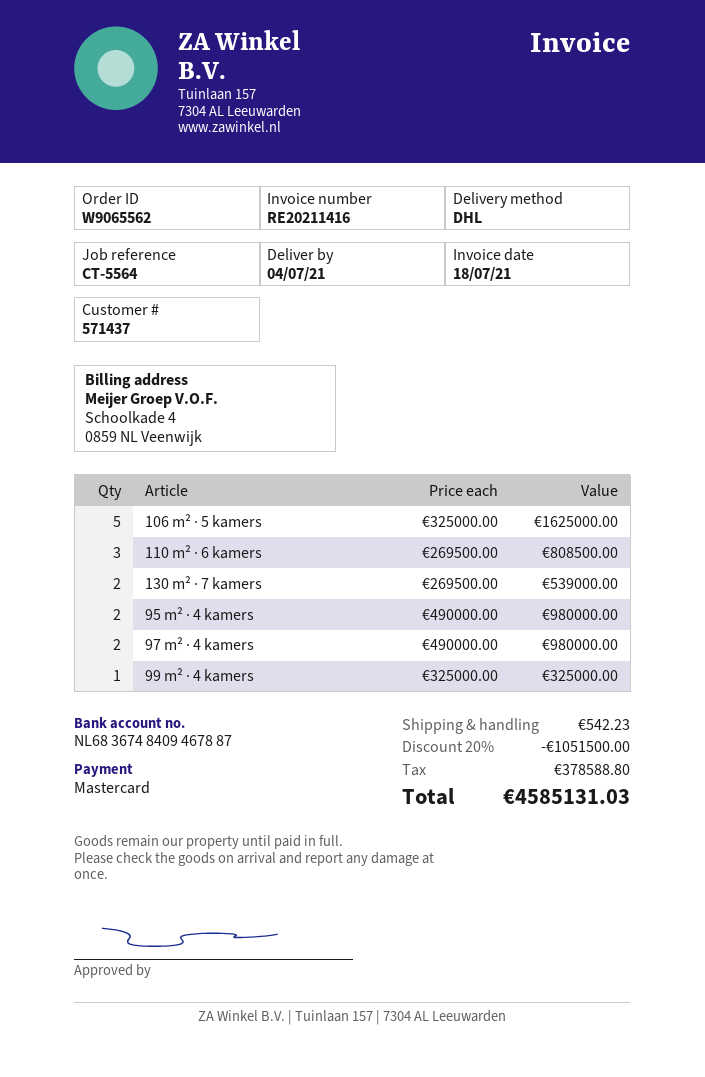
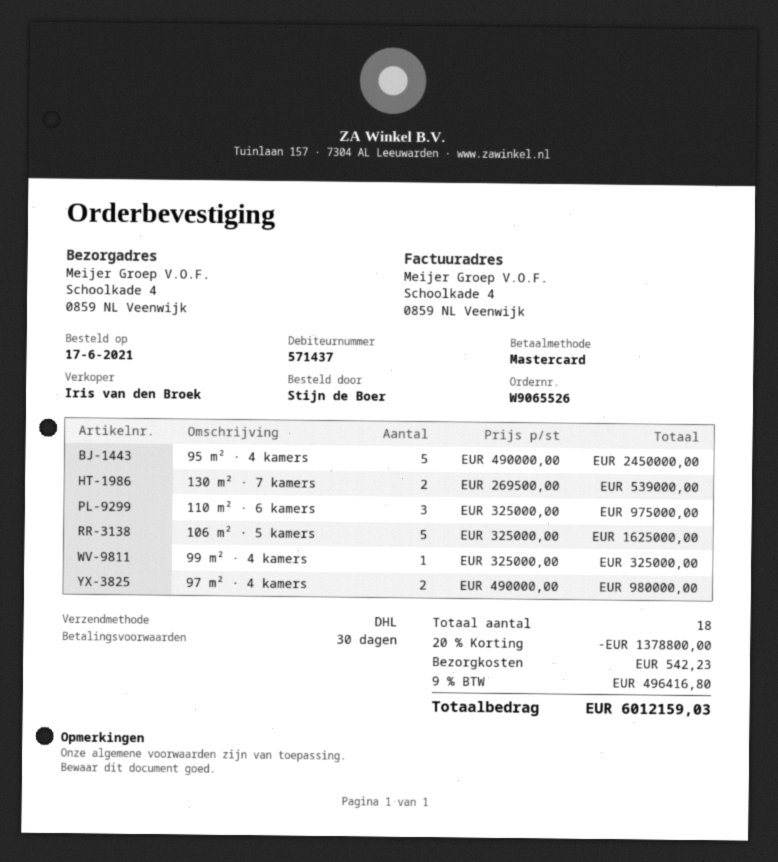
order number: W9065562 -> W9065526
110 m² · 6 kamers: 3 x 269500.00 = 808500.00 -> 3 x 325000.00 = 975000.00
95 m² · 4 kamers: 2 x 490000.00 = 980000.00 -> 5 x 490000.00 = 2450000.00
discount: 20% = 1051500.00 -> 20% = 1378800.00
tax: 378588.80 -> 496416.80
total: 4585131.03 -> 6012159.03

